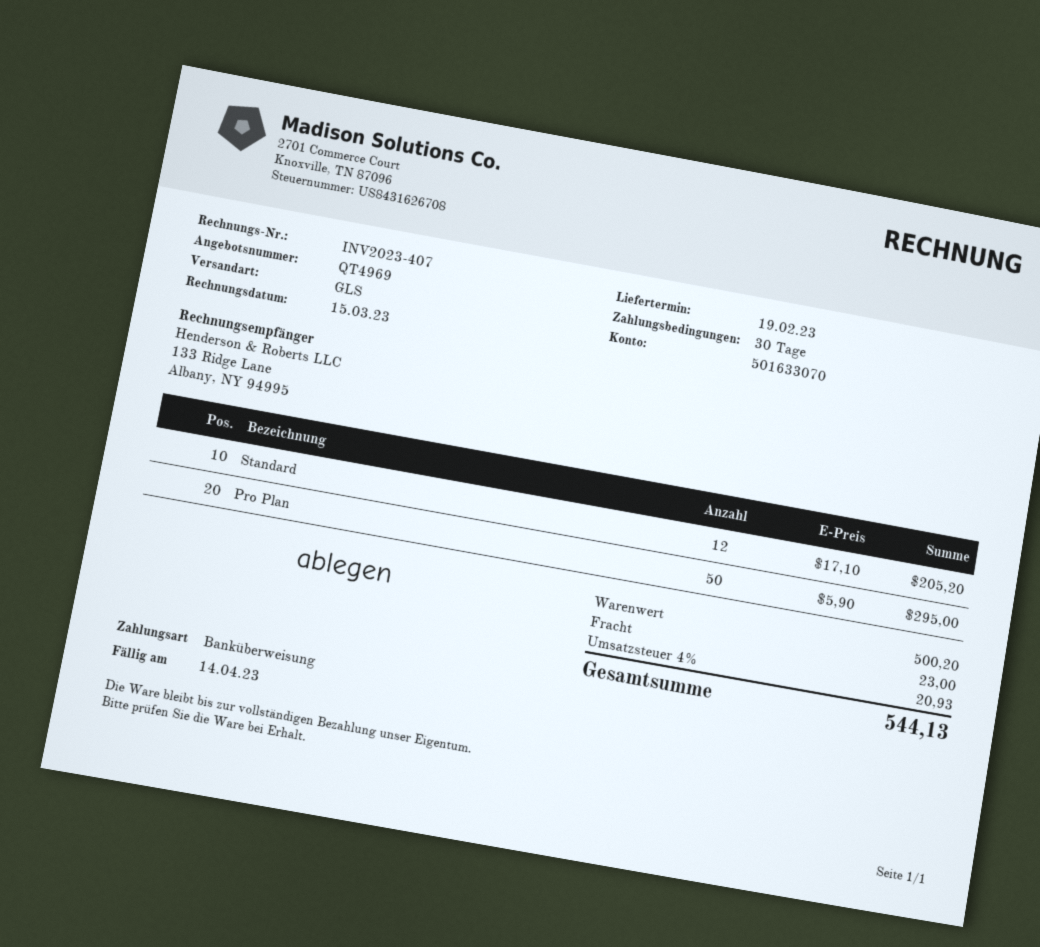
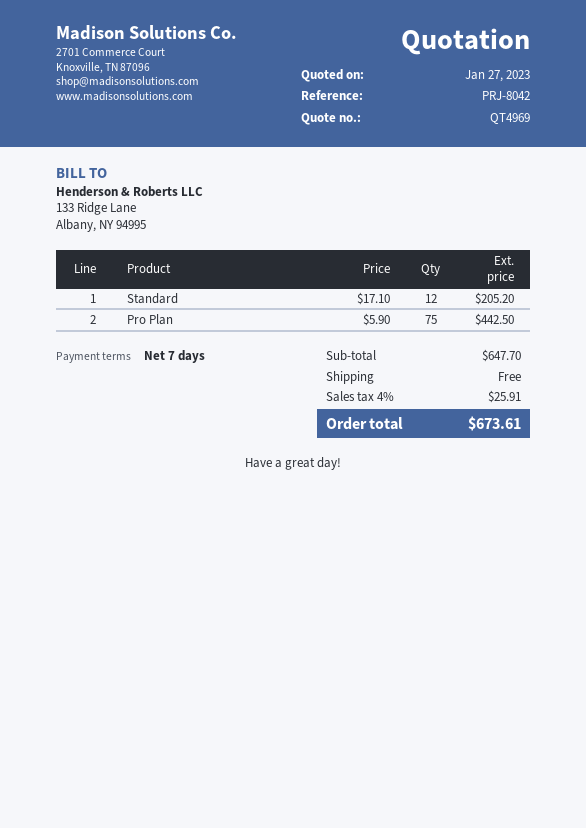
payment terms: 30 days -> 7 days
Pro Plan: 50 x 5.90 = 295.00 -> 75 x 5.90 = 442.50
subtotal: 500.20 -> 647.70
shipping: 23.00 -> 0.00
tax: 4% = 20.93 -> 4% = 25.91
total: 544.13 -> 673.61

